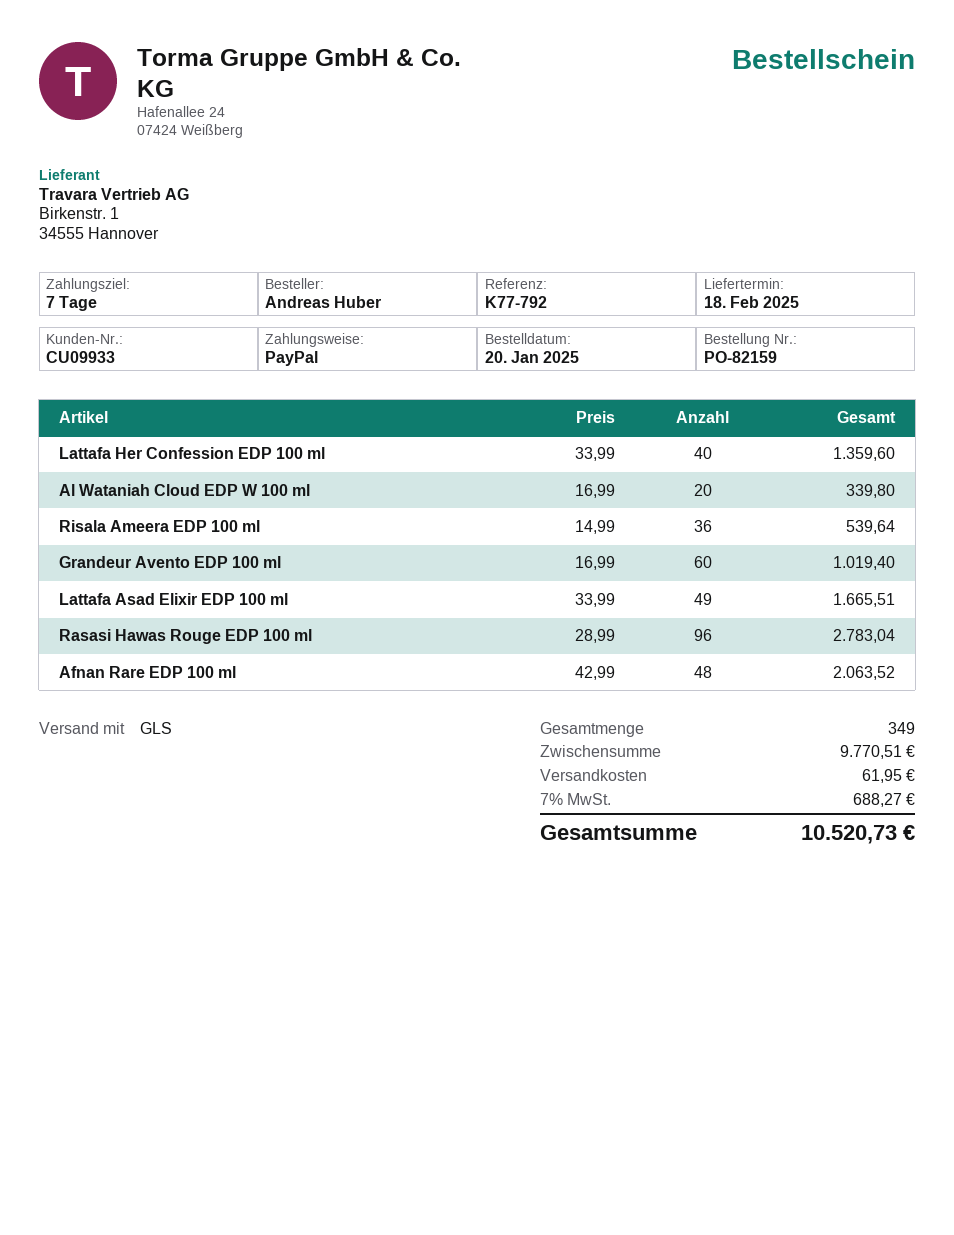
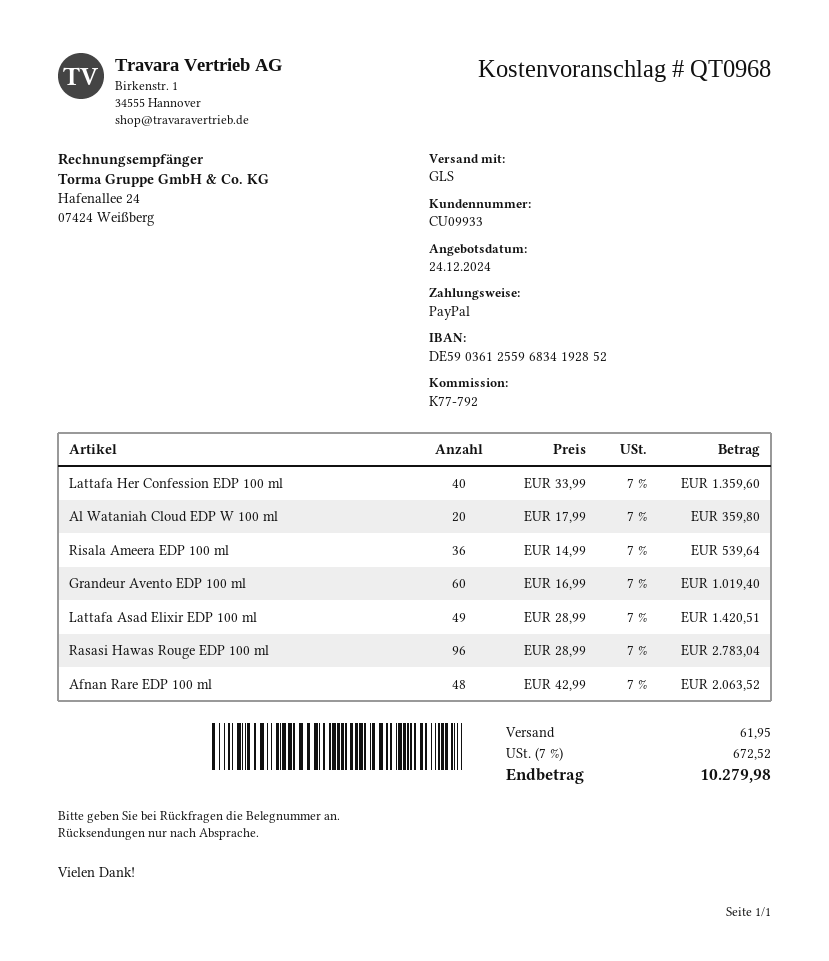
Al Wataniah Cloud EDP W 100 ml: 20 x 16.99 = 339.80 -> 20 x 17.99 = 359.80
Lattafa Asad Elixir EDP 100 ml: 49 x 33.99 = 1665.51 -> 49 x 28.99 = 1420.51
tax: 7% = 688.27 -> 7% = 672.52
total: 10520.73 -> 10279.98

